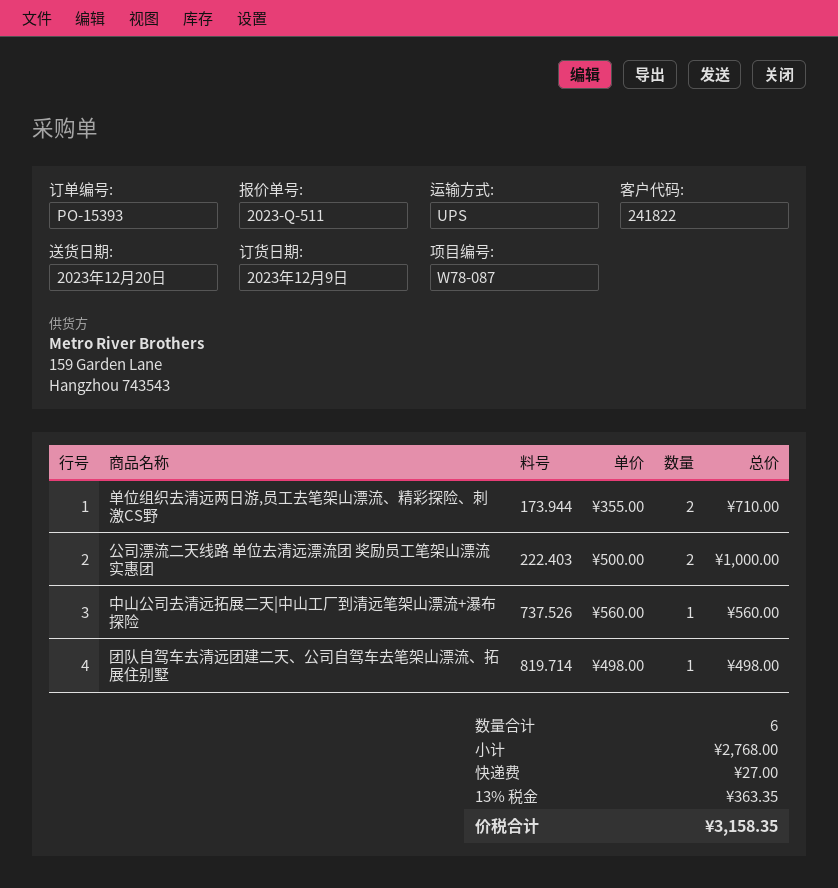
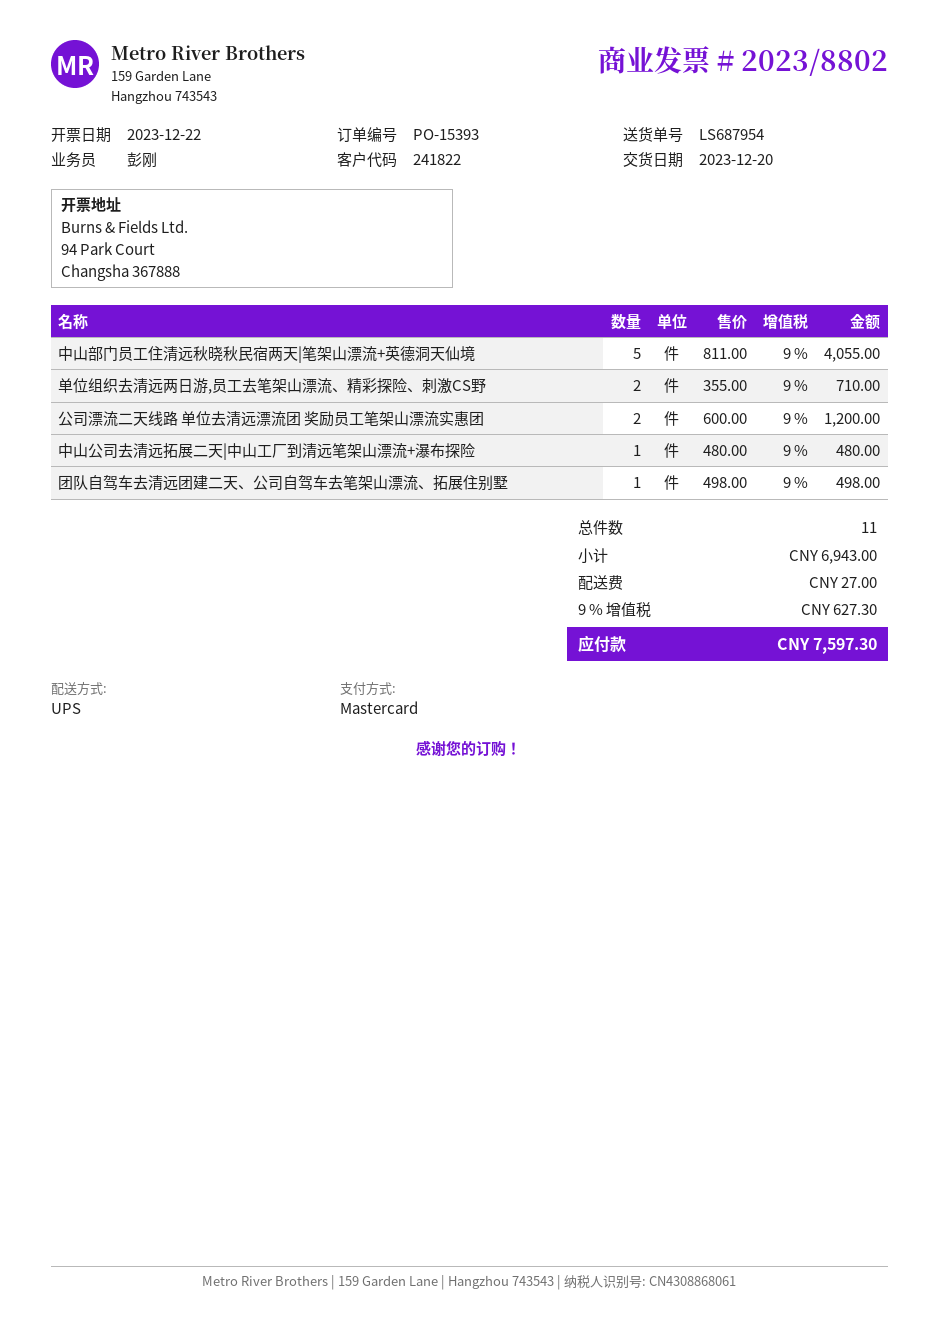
公司漂流二天线路 单位去清远漂流团 奖励员工笔架山漂流实惠团: 2 x 500.00 = 1000.00 -> 2 x 600.00 = 1200.00
中山公司去清远拓展二天|中山工厂到清远笔架山漂流+瀑布探险: 1 x 560.00 = 560.00 -> 1 x 480.00 = 480.00
中山部门员工住清远秋晓秋民宿两天|笔架山漂流+英德洞天仙境: none -> 5 x 811.00 = 4055.00
total quantity: 6 -> 11
subtotal: 2768.00 -> 6943.00
tax: 13% = 363.35 -> 9% = 627.30
total: 3158.35 -> 7597.30

